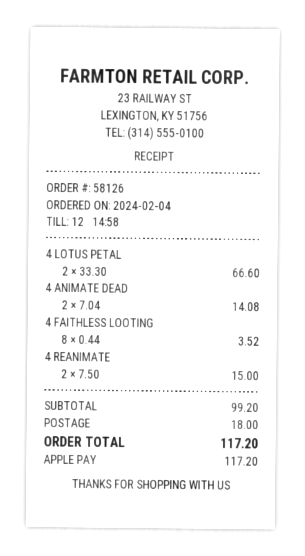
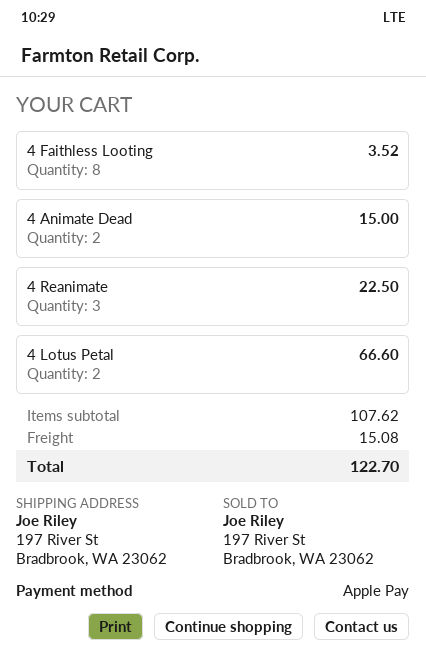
4 ANIMATE DEAD: 2 for 14.08 -> 2 for 15.00
4 REANIMATE: 2 for 15.00 -> 3 for 22.50
subtotal: 99.20 -> 107.62
shipping: 18.00 -> 15.08
total: 117.20 -> 122.70

